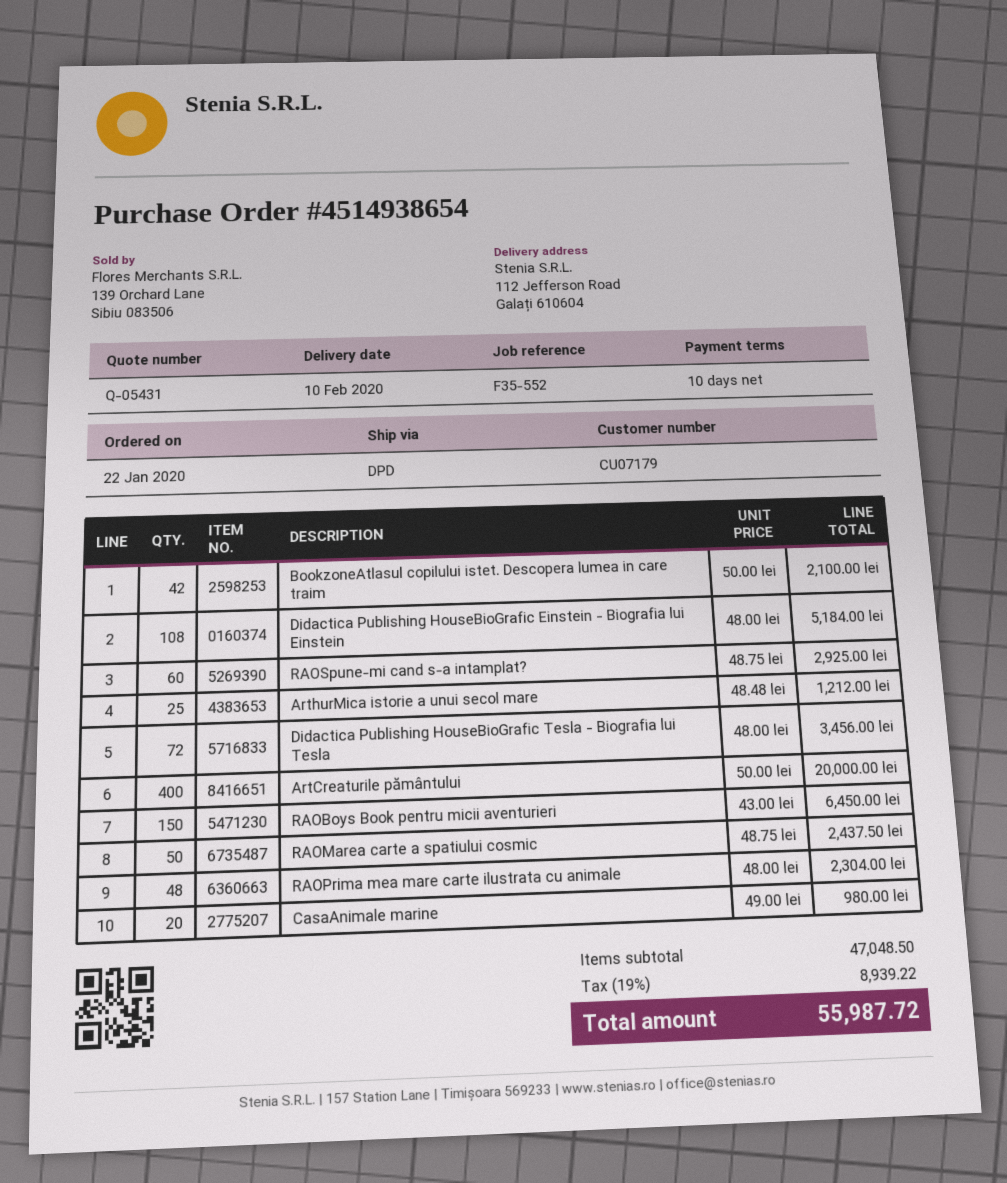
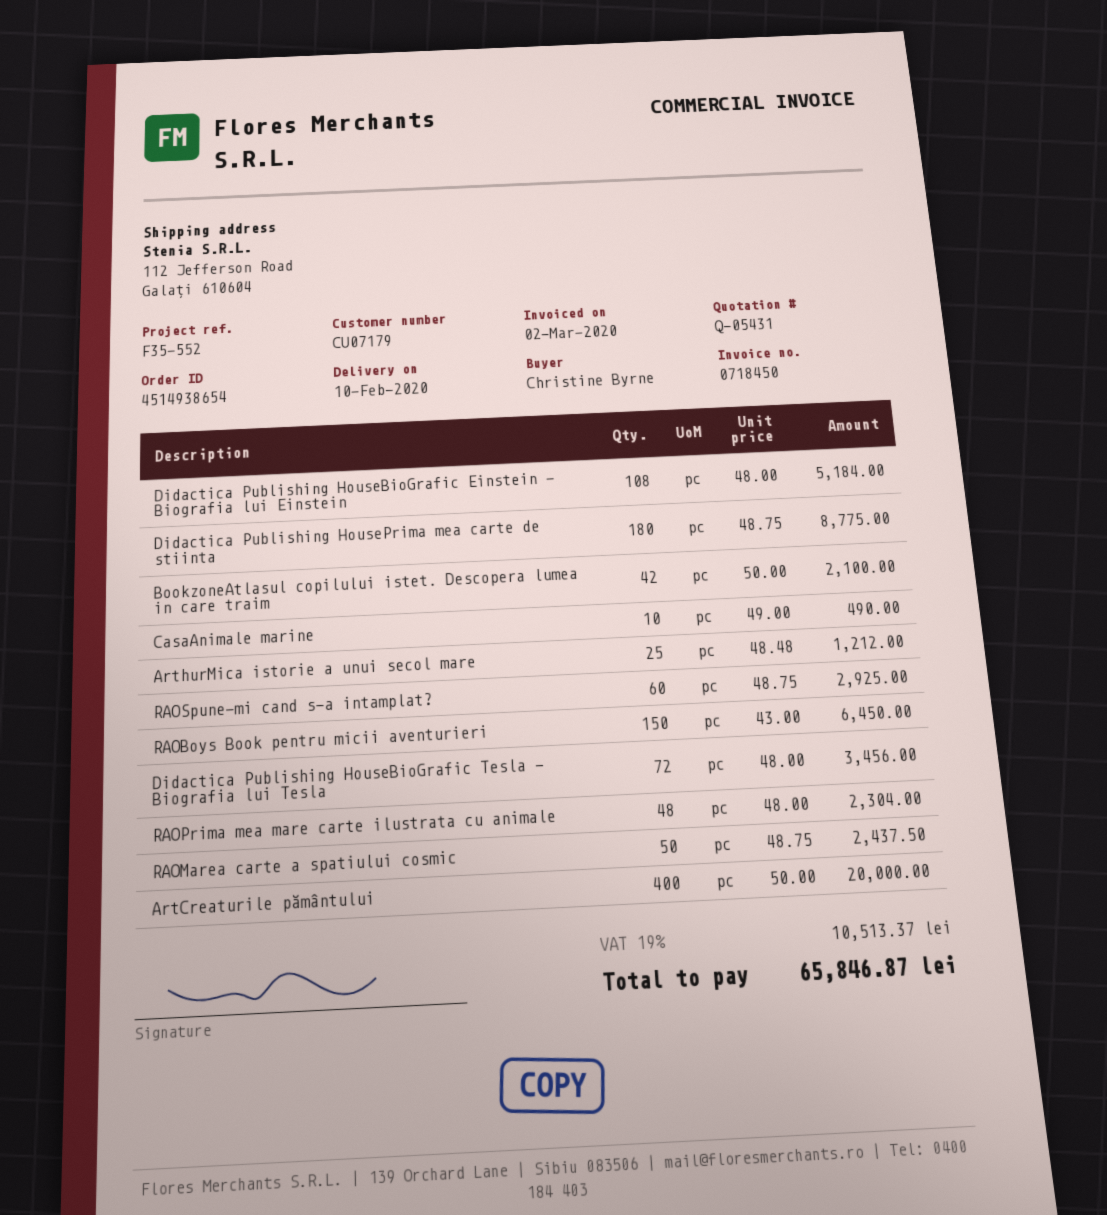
CasaAnimale marine: 20 x 49.00 = 980.00 -> 10 x 49.00 = 490.00
Didactica Publishing HousePrima mea carte de stiinta: none -> 180 x 48.75 = 8775.00
tax: 19% = 8939.22 -> 19% = 10513.37
total: 55987.72 -> 65846.87

